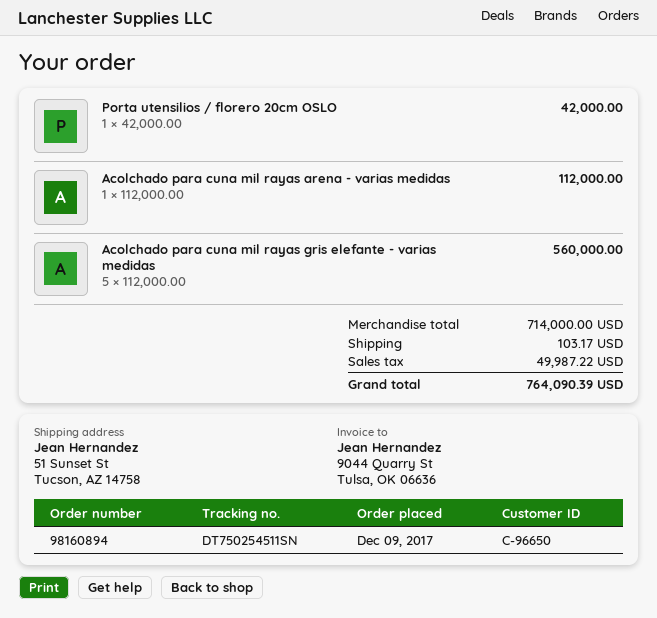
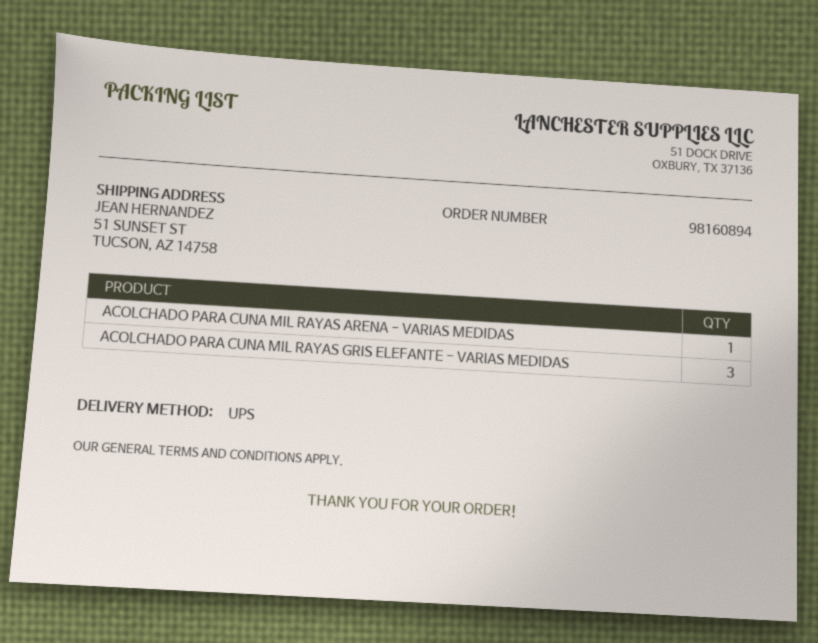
Porta utensilios / florero 20cm OSLO: 1 -> none
Acolchado para cuna mil rayas gris elefante - varias medidas: 5 -> 3

